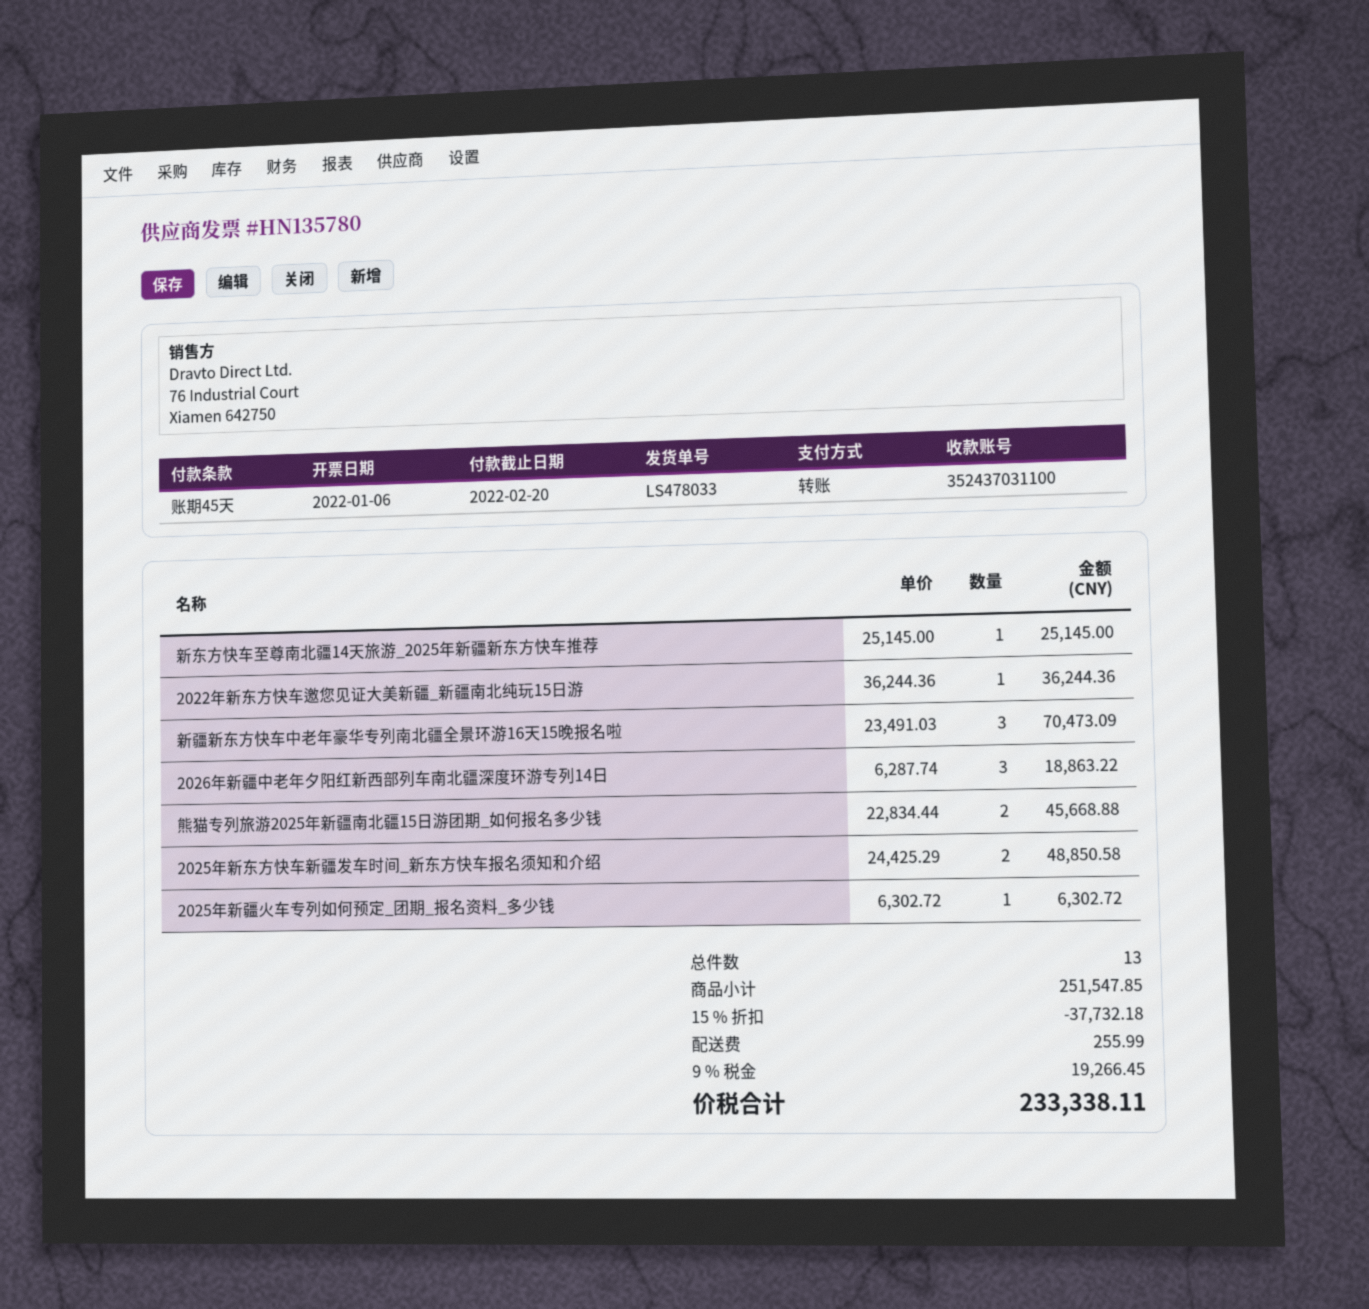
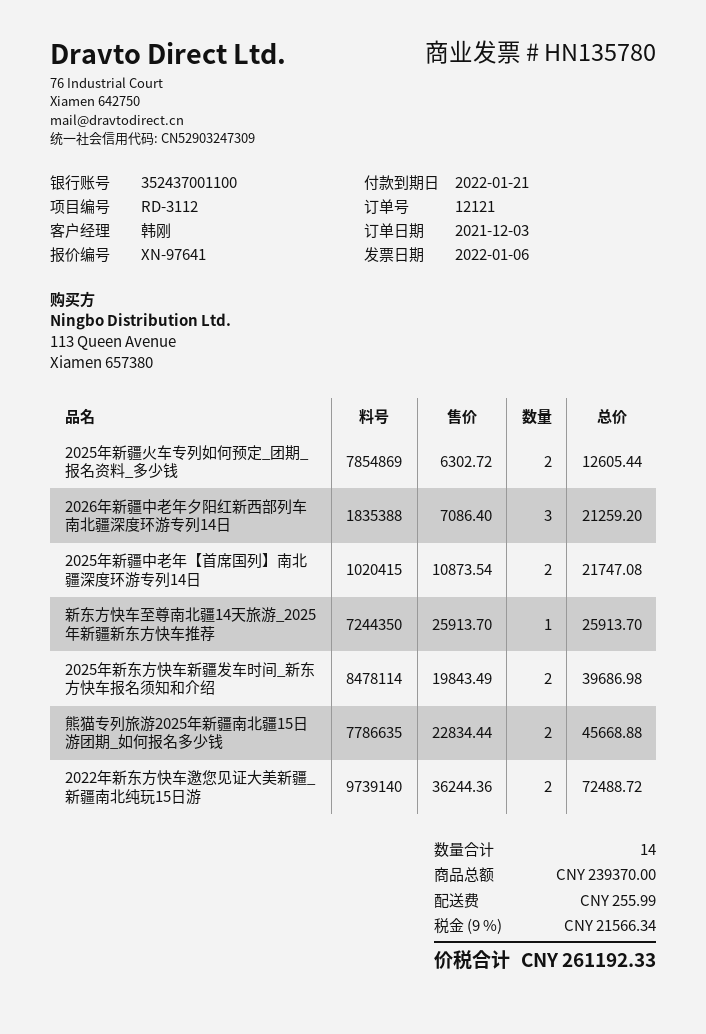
due date: 2022-02-20 -> 2022-01-21
bank account: 352437031100 -> 352437001100
新东方快车至尊南北疆14天旅游_2025年新疆新东方快车推荐: 1 x 25145.00 = 25145.00 -> 1 x 25913.70 = 25913.70
2022年新东方快车邀您见证大美新疆_新疆南北纯玩15日游: 1 x 36244.36 = 36244.36 -> 2 x 36244.36 = 72488.72
新疆新东方快车中老年豪华专列南北疆全景环游16天15晚报名啦: 3 x 23491.03 = 70473.09 -> none
2026年新疆中老年夕阳红新西部列车南北疆深度环游专列14日: 3 x 6287.74 = 18863.22 -> 3 x 7086.40 = 21259.20
2025年新东方快车新疆发车时间_新东方快车报名须知和介绍: 2 x 24425.29 = 48850.58 -> 2 x 19843.49 = 39686.98
2025年新疆火车专列如何预定_团期_报名资料_多少钱: 1 x 6302.72 = 6302.72 -> 2 x 6302.72 = 12605.44
2025年新疆中老年【首席国列】南北疆深度环游专列14日: none -> 2 x 10873.54 = 21747.08
total quantity: 13 -> 14
subtotal: 251547.85 -> 239370.00
discount: 15% = 37732.18 -> none
tax: 9% = 19266.45 -> 9% = 21566.34
total: 233338.11 -> 261192.33

